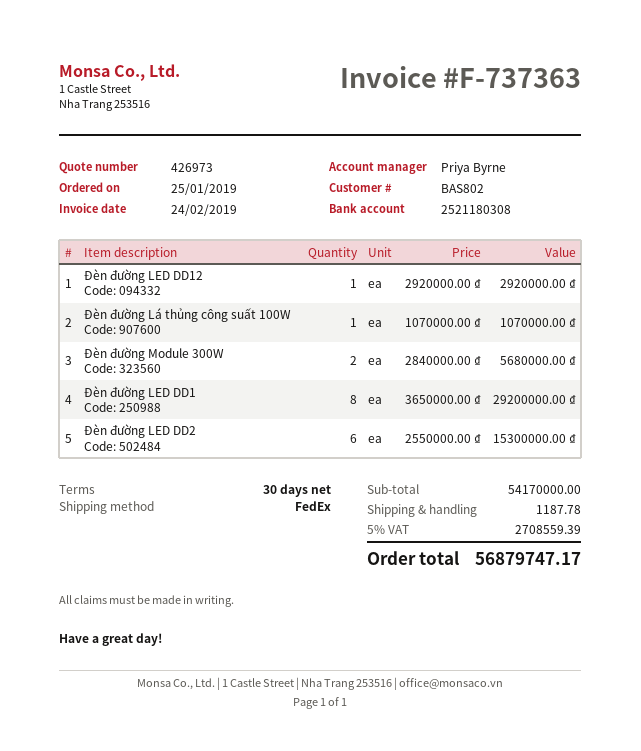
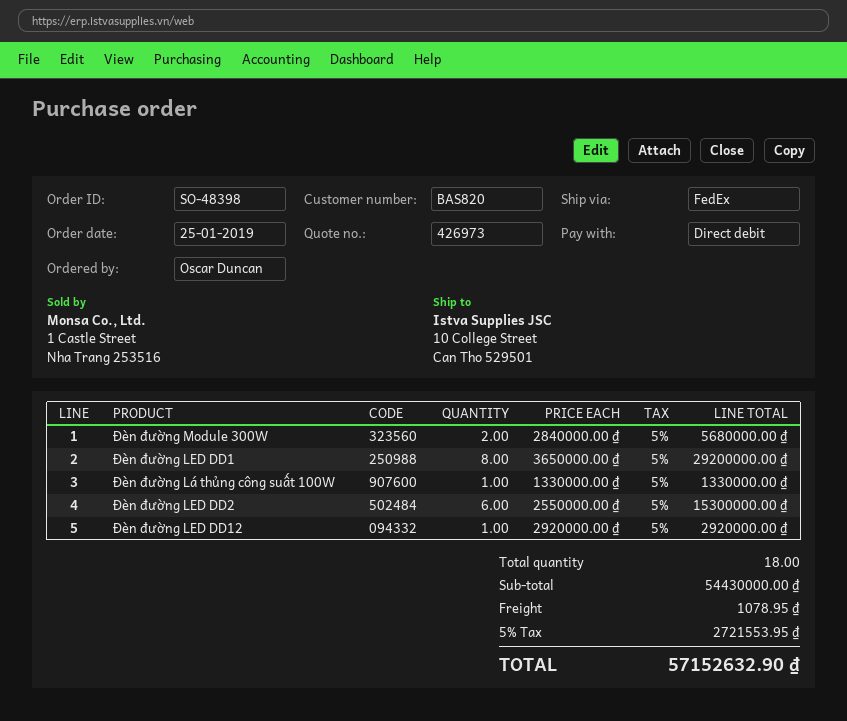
customer number: BAS802 -> BAS820
Đèn đường Lá thủng công suất 100W: 1 x 1070000.00 = 1070000.00 -> 1 x 1330000.00 = 1330000.00
subtotal: 54170000.00 -> 54430000.00
shipping: 1187.78 -> 1078.95
tax: 5% = 2708559.39 -> 5% = 2721553.95
total: 56879747.17 -> 57152632.90

